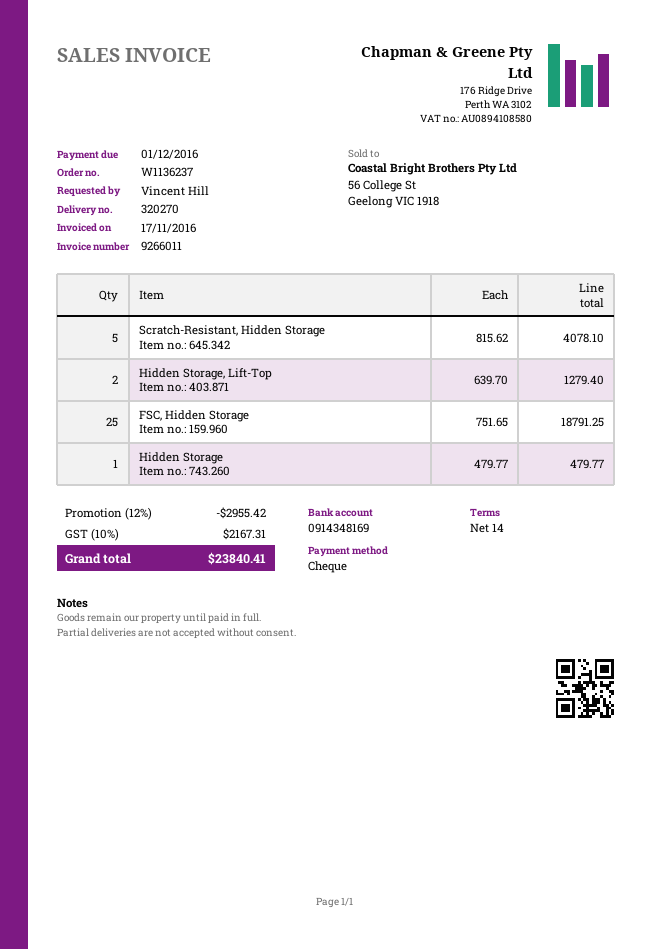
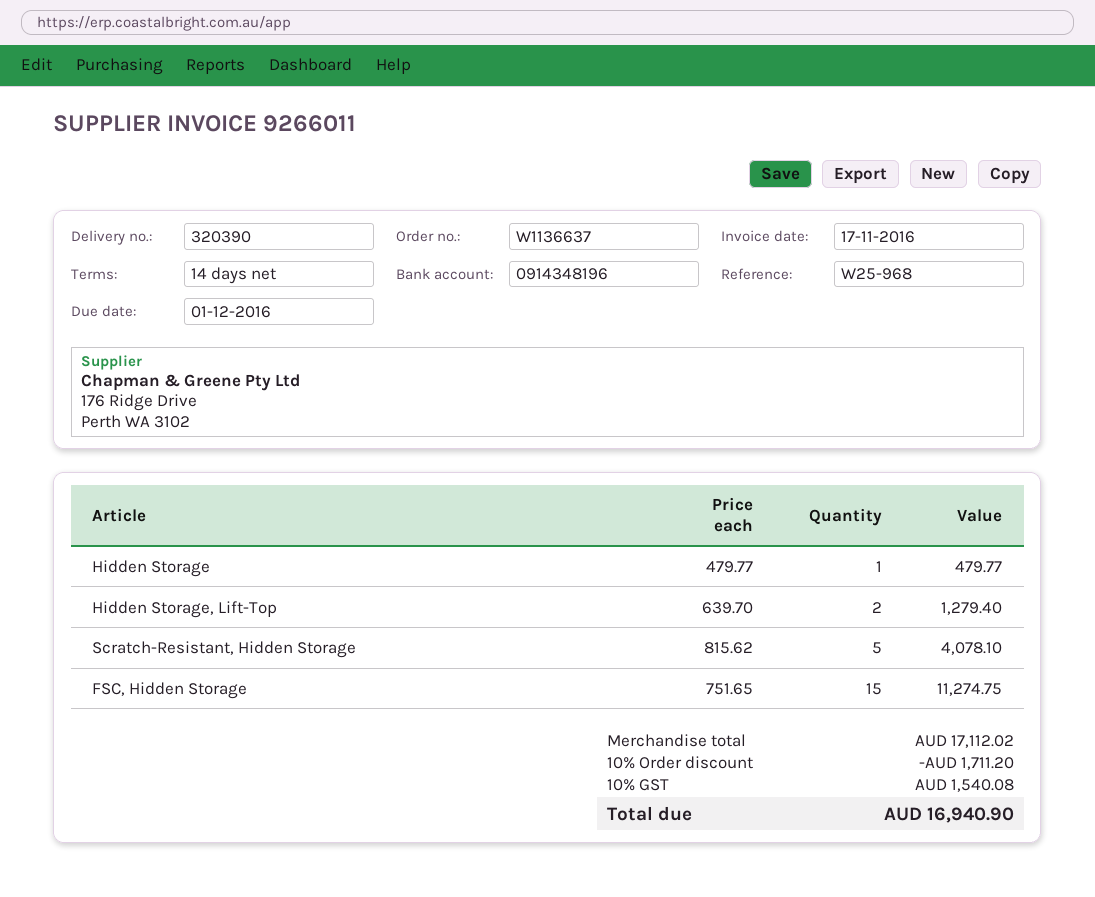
order number: W1136237 -> W1136637
delivery note number: 320270 -> 320390
bank account: 0914348169 -> 0914348196
FSC, Hidden Storage: 25 x 751.65 = 18791.25 -> 15 x 751.65 = 11274.75
discount: 12% = 2955.42 -> 10% = 1711.20
tax: 10% = 2167.31 -> 10% = 1540.08
total: 23840.41 -> 16940.90

